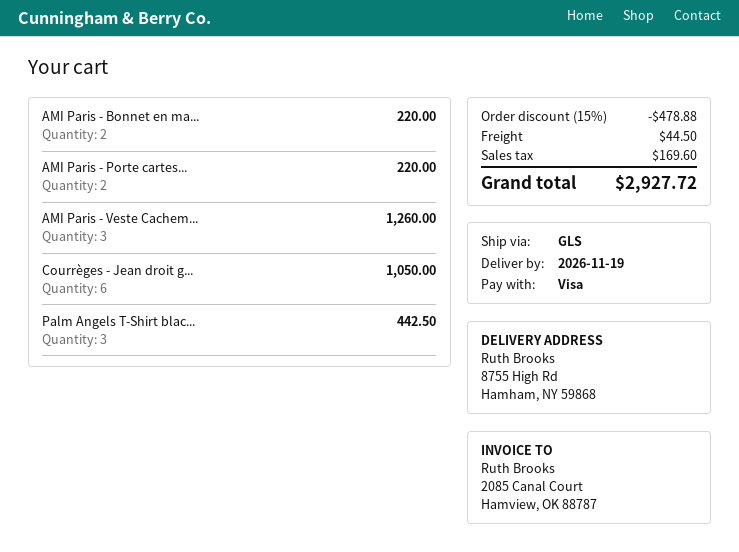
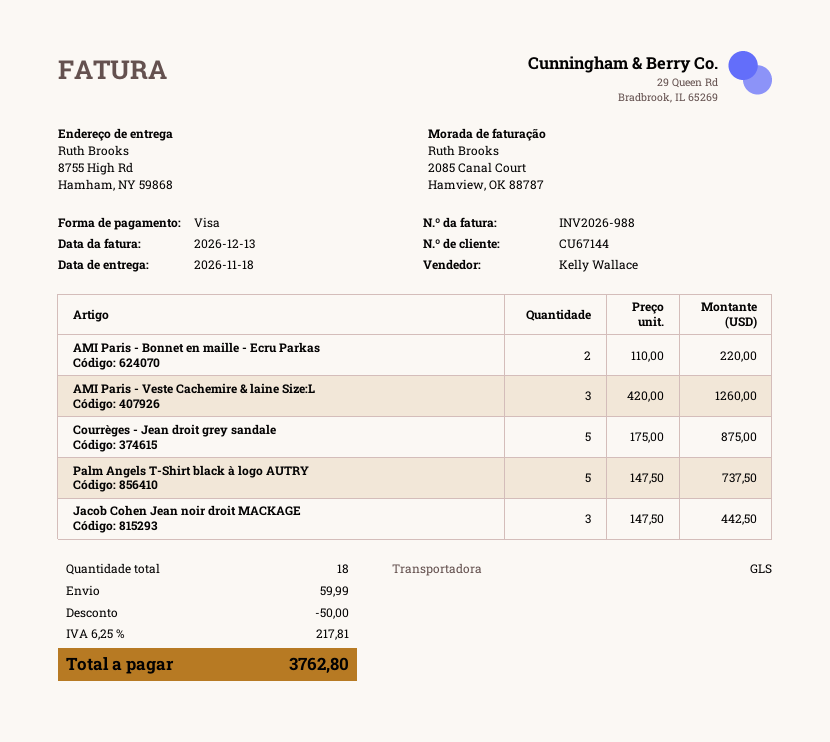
delivery date: 2026-11-19 -> 2026-11-18
AMI Paris - Porte cartes...: 2 for 220.00 -> none
Courrèges - Jean droit g...: 6 for 1050.00 -> 5 for 875.00
Palm Angels T-Shirt blac...: 3 for 442.50 -> 5 for 737.50
Jacob Cohen Jean noir droit MACKAGE: none -> 3 for 442.50
discount: 478.88 -> 50.00
shipping: 44.50 -> 59.99
tax: 169.60 -> 217.81
total: 2927.72 -> 3762.80

